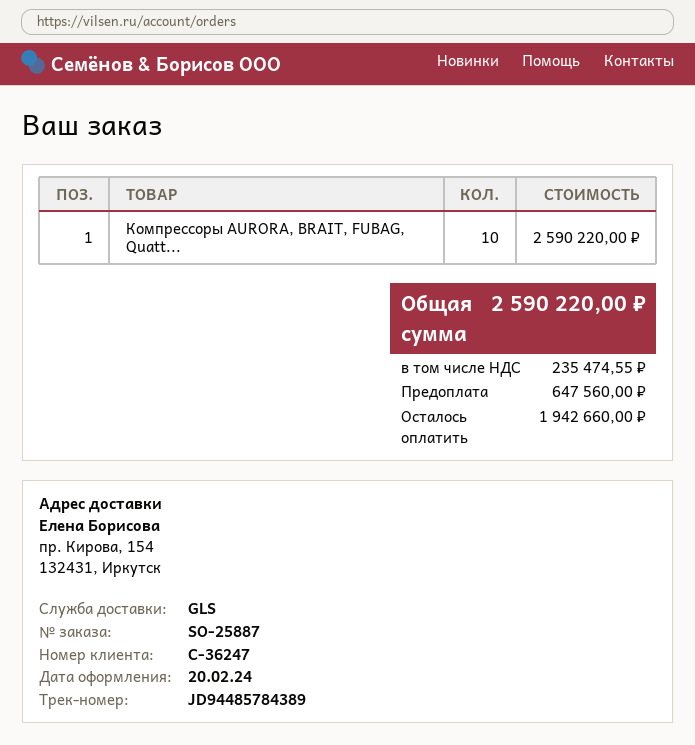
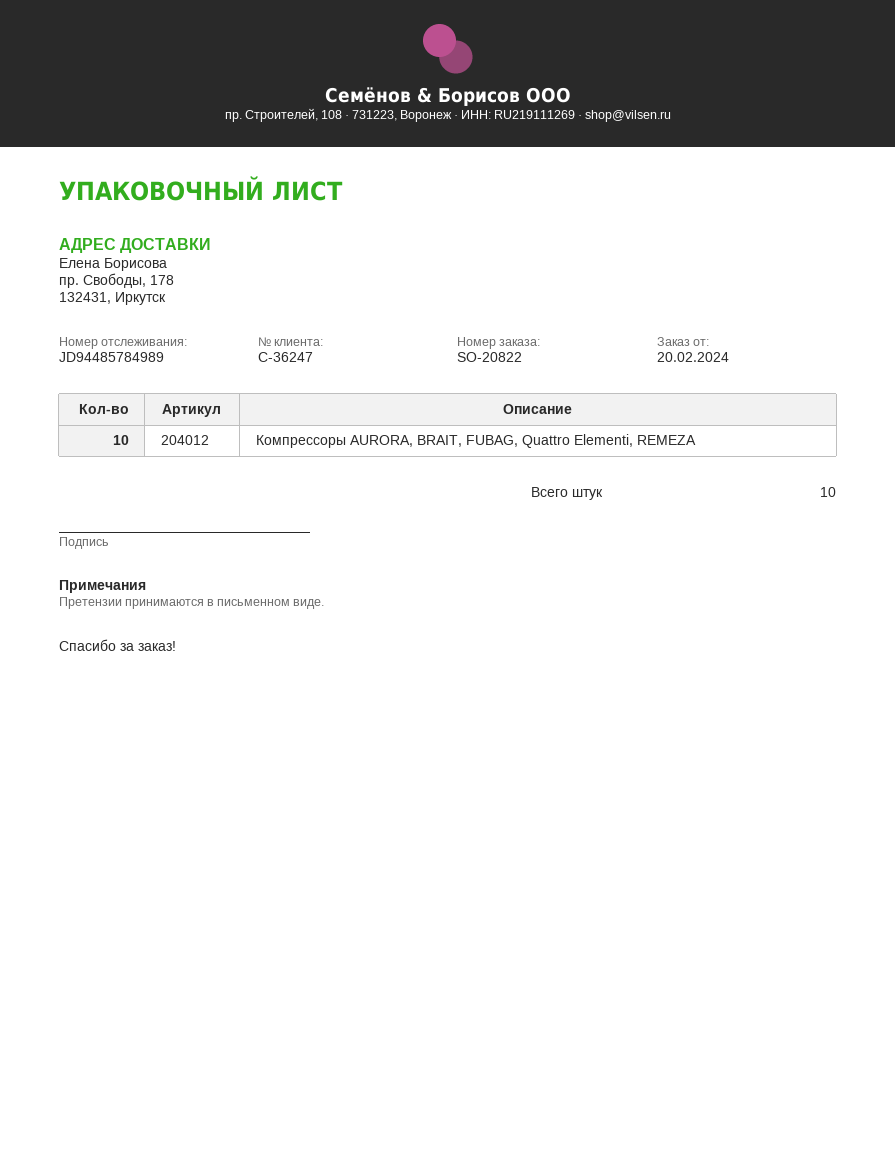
order number: SO-25887 -> SO-20822
tracking number: JD94485784389 -> JD94485784989
ship to: пр. Кирова, 154, 132431, Иркутск -> пр. Свободы, 178, 132431, Иркутск

